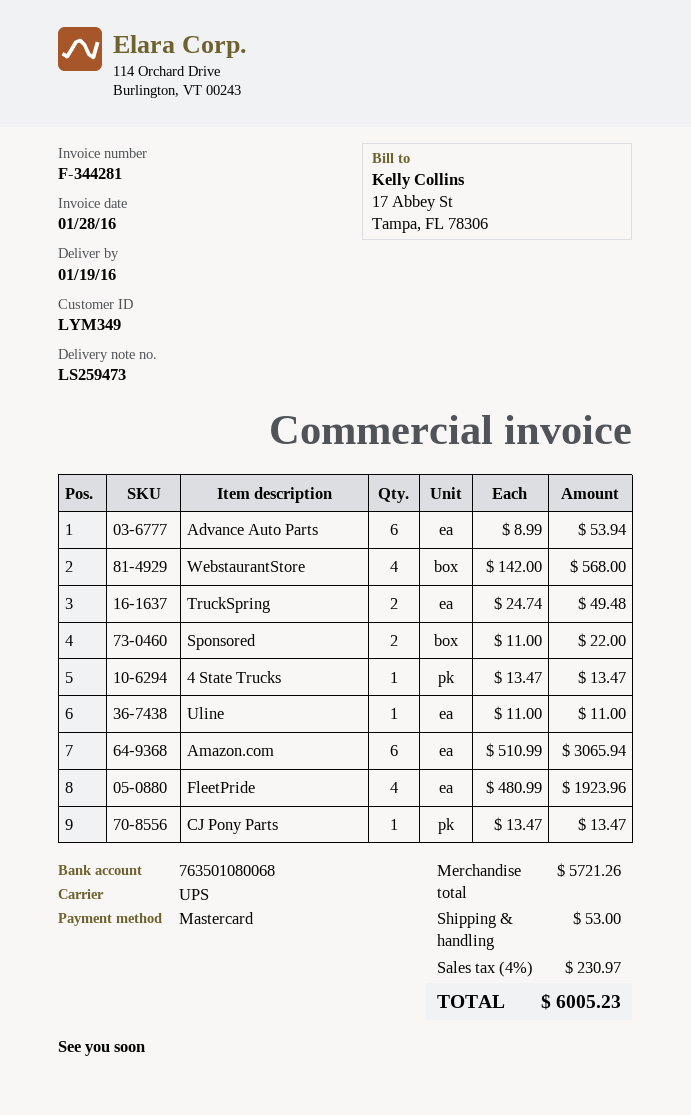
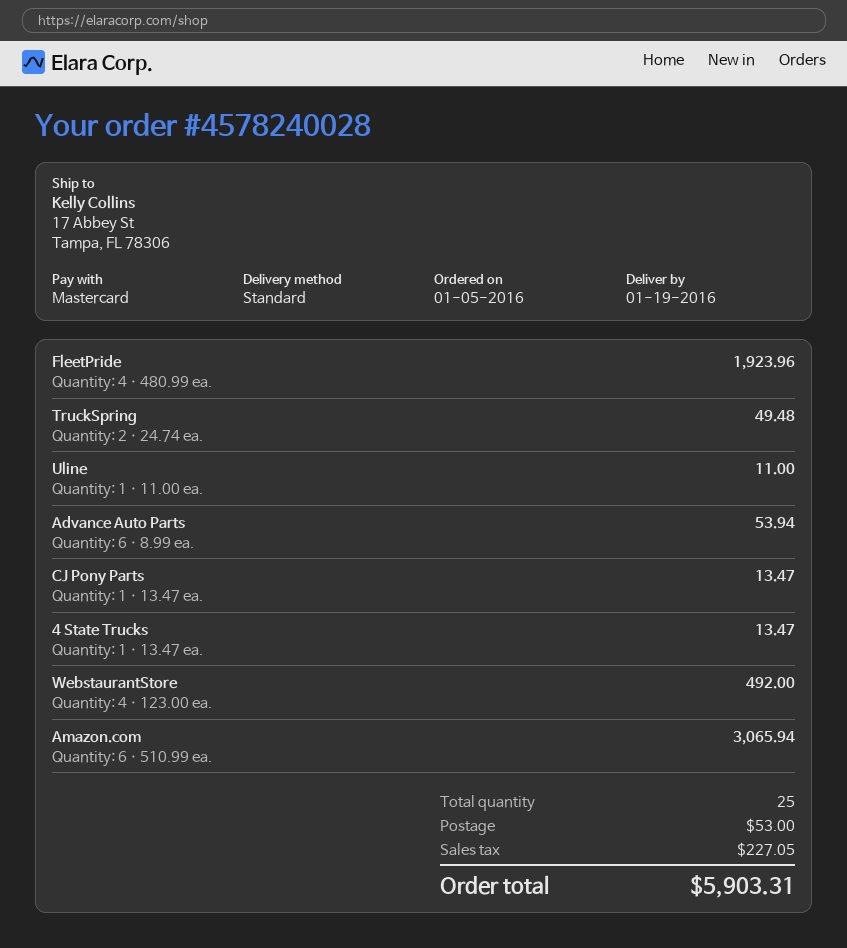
shipping method: UPS -> standard
WebstaurantStore: 4 x 142.00 = 568.00 -> 4 x 123.00 = 492.00
Sponsored: 2 x 11.00 = 22.00 -> none
tax: 230.97 -> 227.05
total: 6005.23 -> 5903.31

